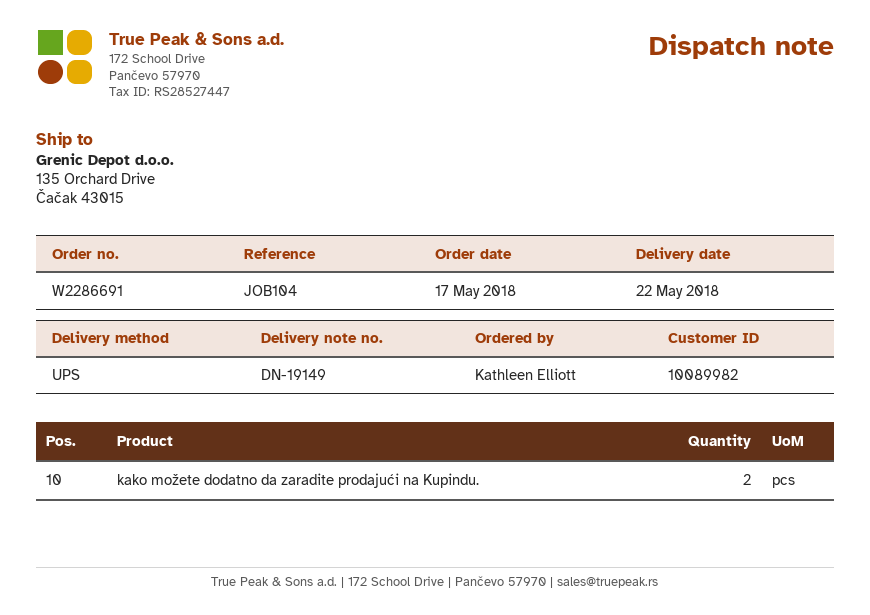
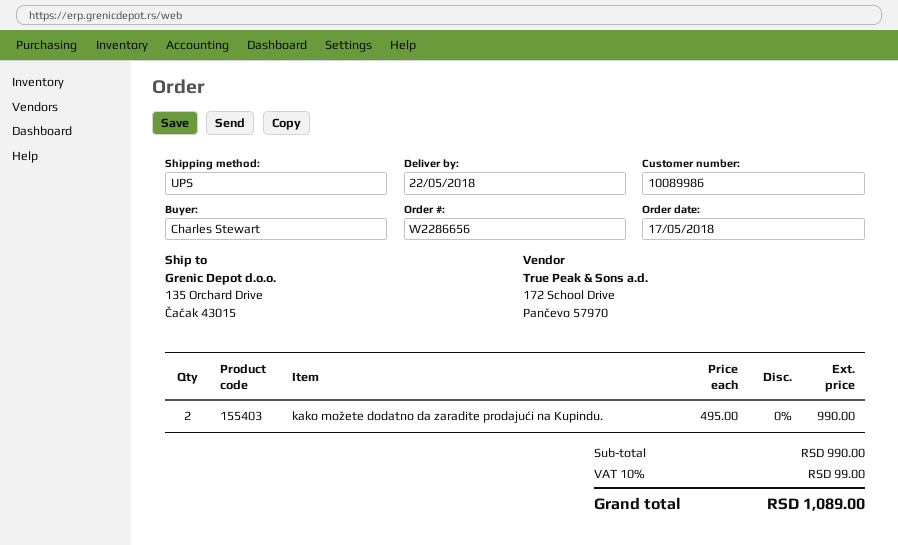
order number: W2286691 -> W2286656
customer number: 10089982 -> 10089986
ordered by: Kathleen Elliott -> Charles Stewart

